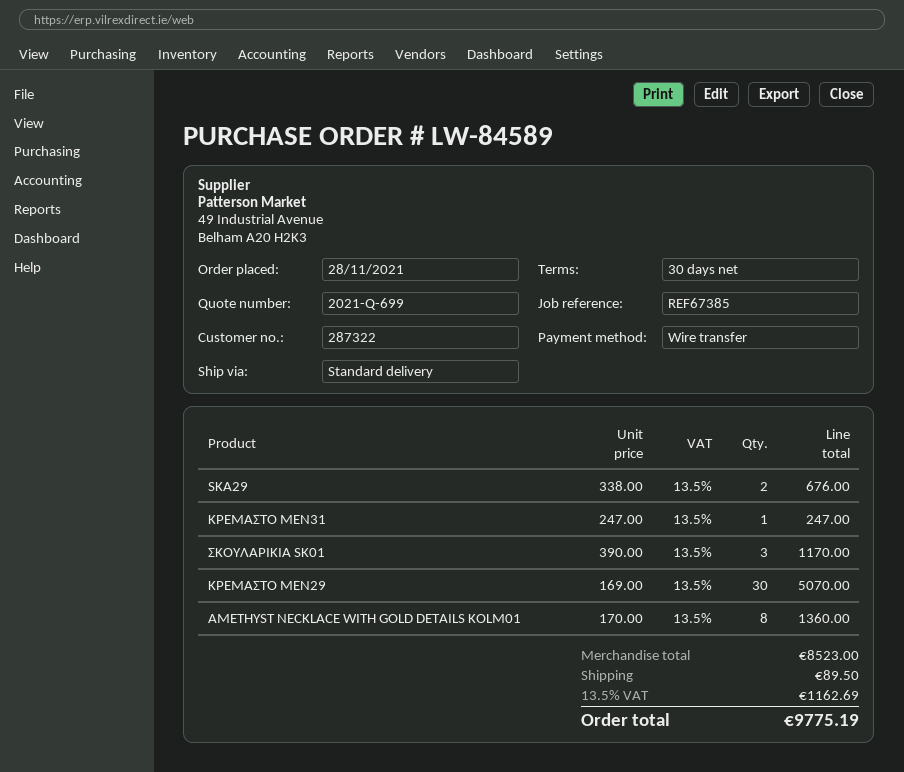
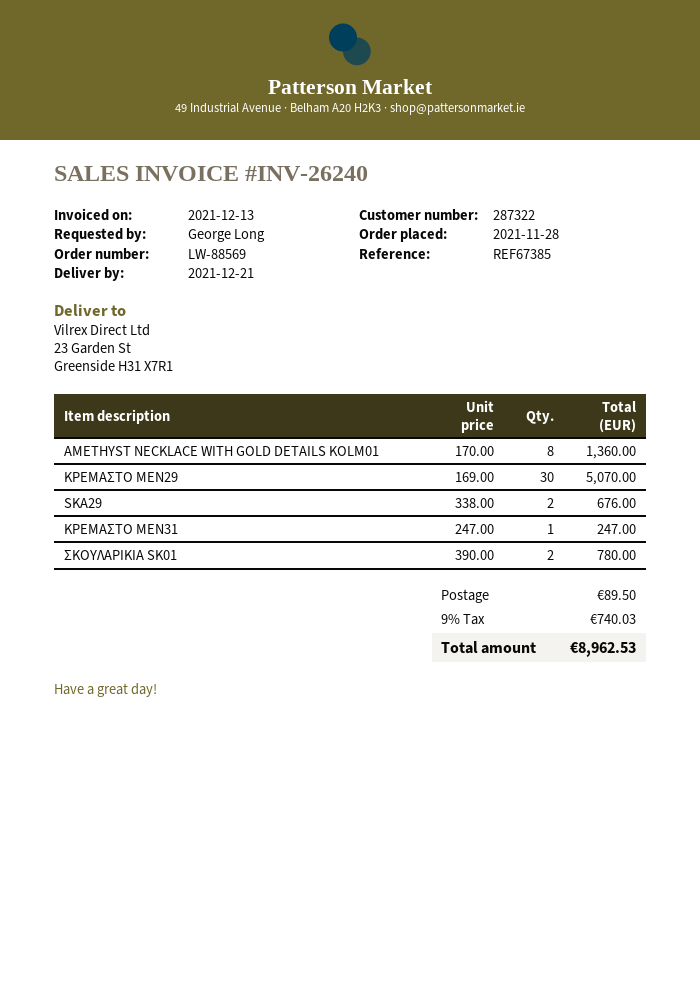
order number: LW-84589 -> LW-88569
ΣΚΟΥΛΑΡΙΚΙΑ SK01: 3 x 390.00 = 1170.00 -> 2 x 390.00 = 780.00
tax: 13.5% = 1162.69 -> 9% = 740.03
total: 9775.19 -> 8962.53

